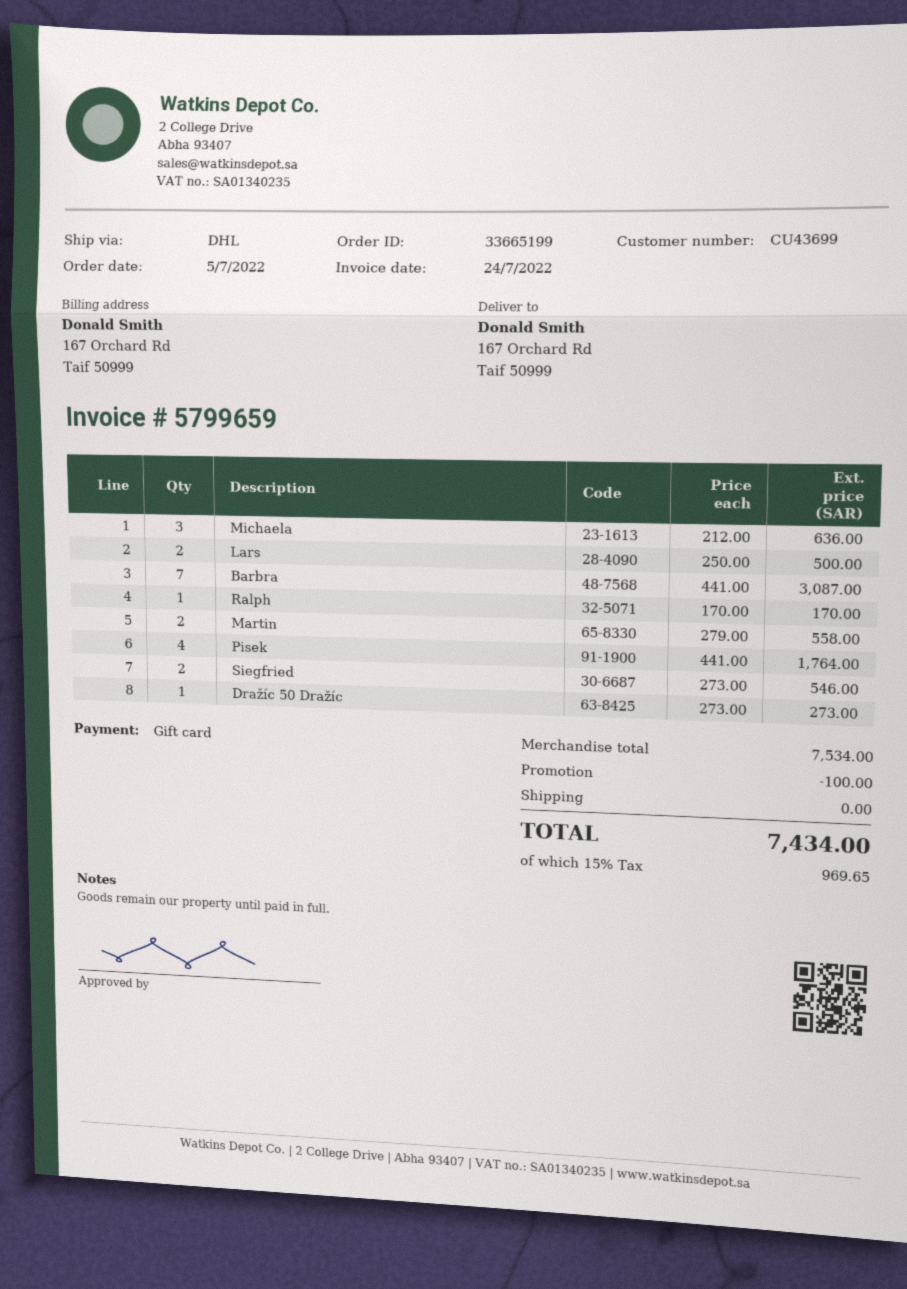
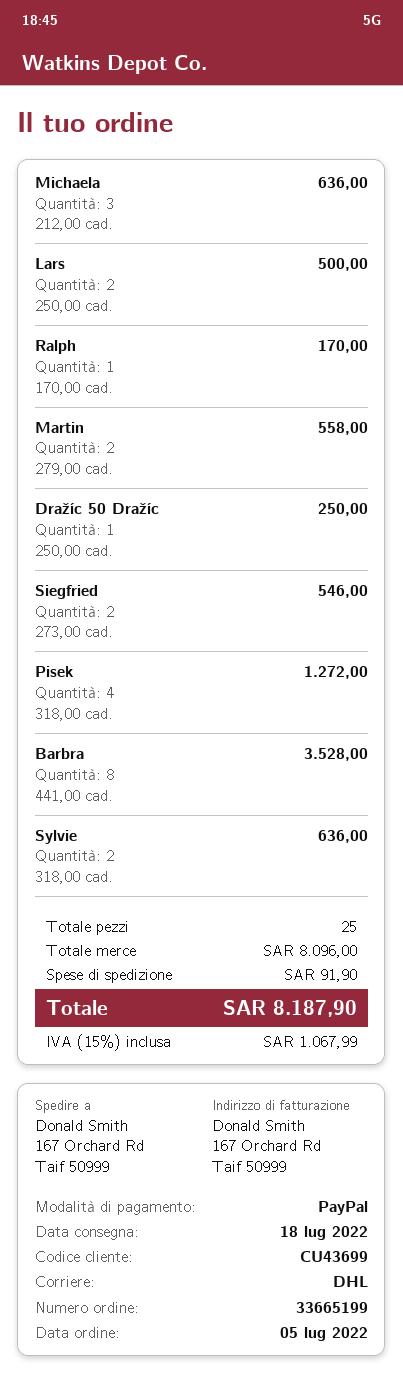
payment method: gift card -> PayPal
Barbra: 7 x 441.00 = 3087.00 -> 8 x 441.00 = 3528.00
Pisek: 4 x 441.00 = 1764.00 -> 4 x 318.00 = 1272.00
Dražíc 50 Dražíc: 1 x 273.00 = 273.00 -> 1 x 250.00 = 250.00
Sylvie: none -> 2 x 318.00 = 636.00
subtotal: 7534.00 -> 8096.00
discount: 100.00 -> none
shipping: 0.00 -> 91.90
tax: 15% = 969.65 -> 15% = 1067.99
total: 7434.00 -> 8187.90

